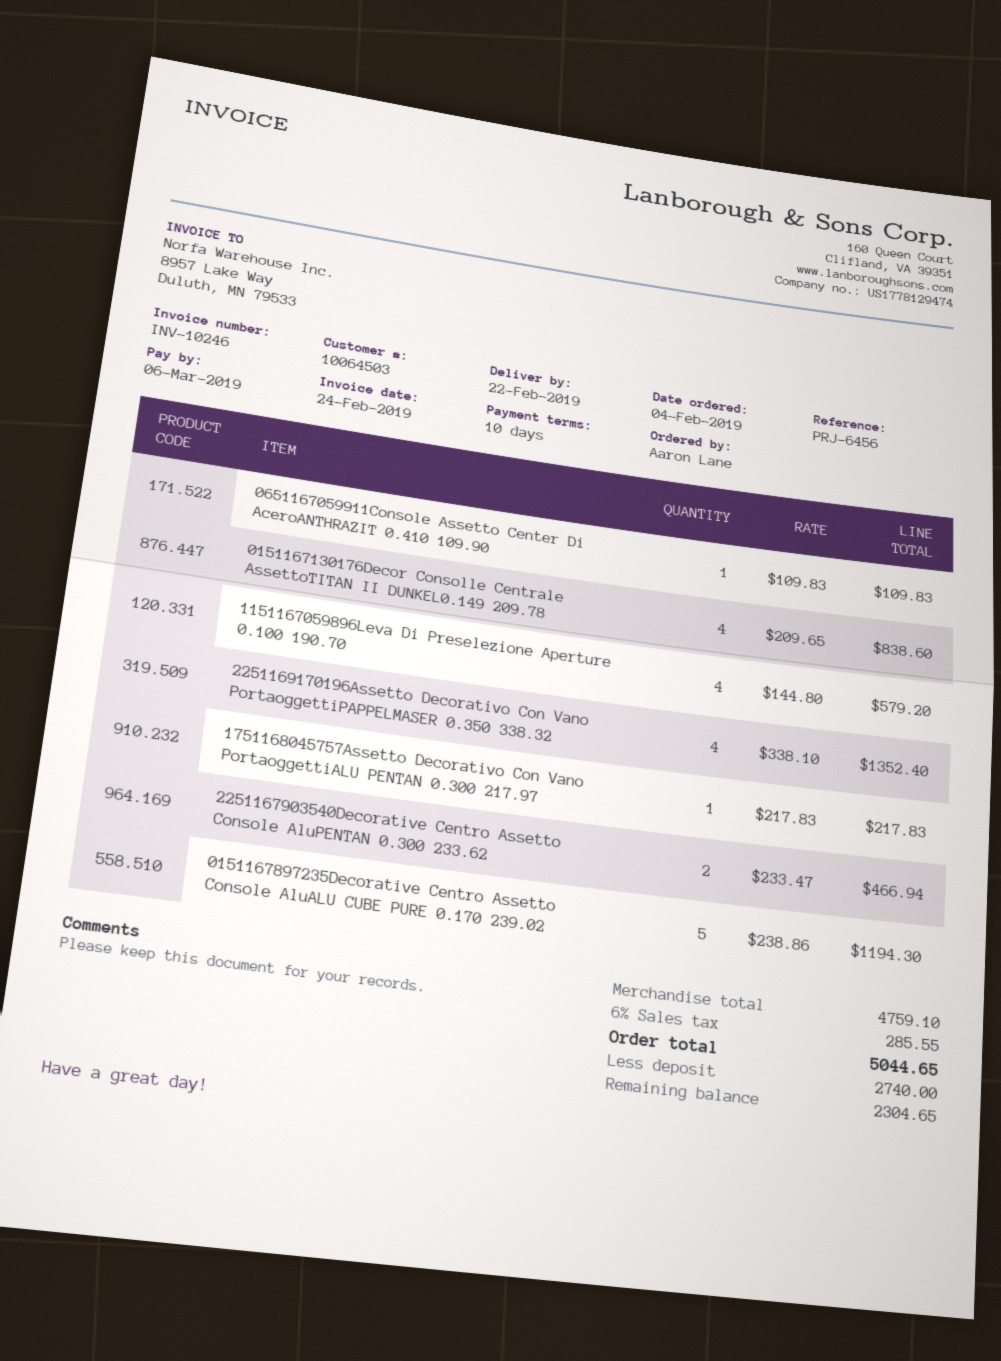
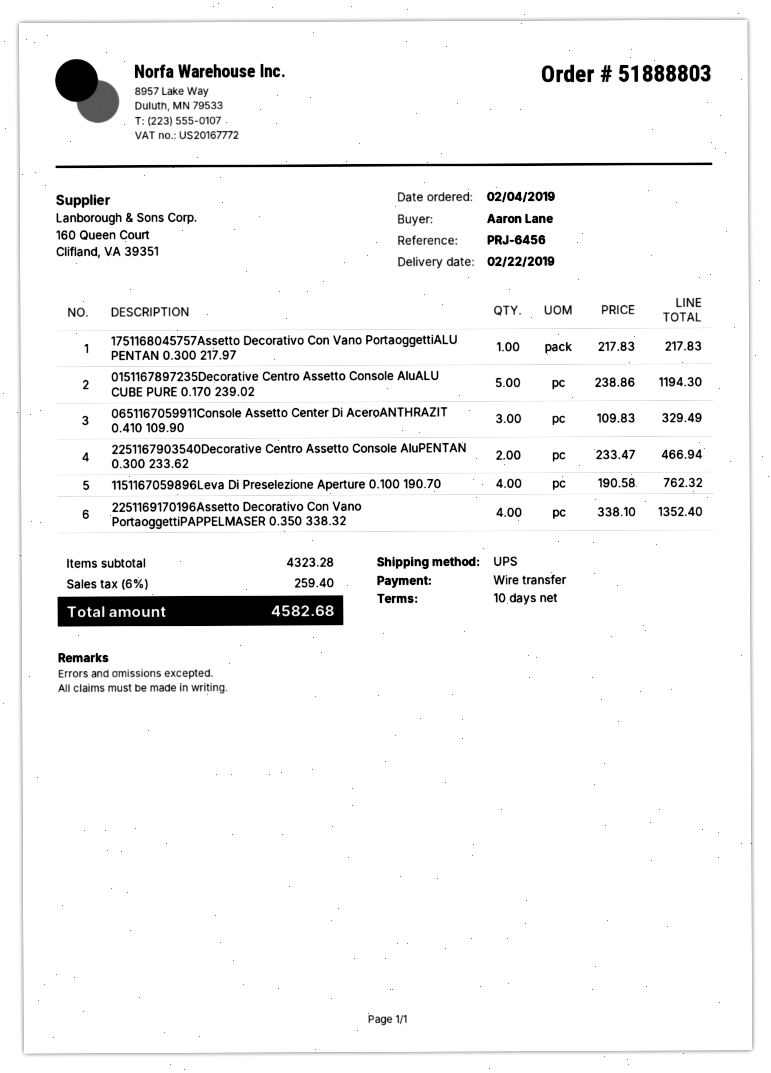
0651167059911Console Assetto Center Di AceroANTHRAZIT 0.410 109.90: 1 x 109.83 = 109.83 -> 3 x 109.83 = 329.49
0151167130176Decor Consolle Centrale AssettoTITAN II DUNKEL0.149 209.78: 4 x 209.65 = 838.60 -> none
1151167059896Leva Di Preselezione Aperture 0.100 190.70: 4 x 144.80 = 579.20 -> 4 x 190.58 = 762.32
subtotal: 4759.10 -> 4323.28
tax: 6% = 285.55 -> 6% = 259.40
total: 5044.65 -> 4582.68

